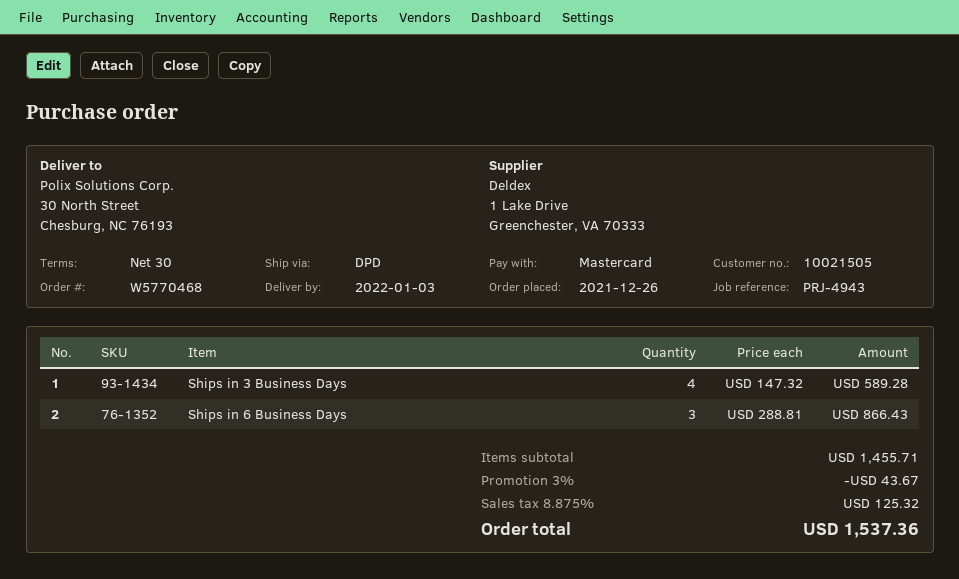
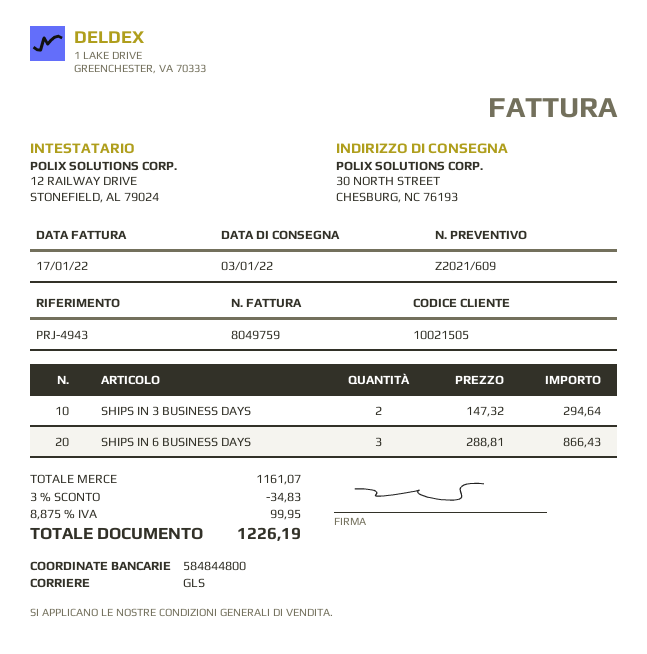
shipping method: DPD -> GLS
Ships in 3 Business Days: 4 x 147.32 = 589.28 -> 2 x 147.32 = 294.64
subtotal: 1455.71 -> 1161.07
discount: 3% = 43.67 -> 3% = 34.83
tax: 8.875% = 125.32 -> 8.875% = 99.95
total: 1537.36 -> 1226.19

